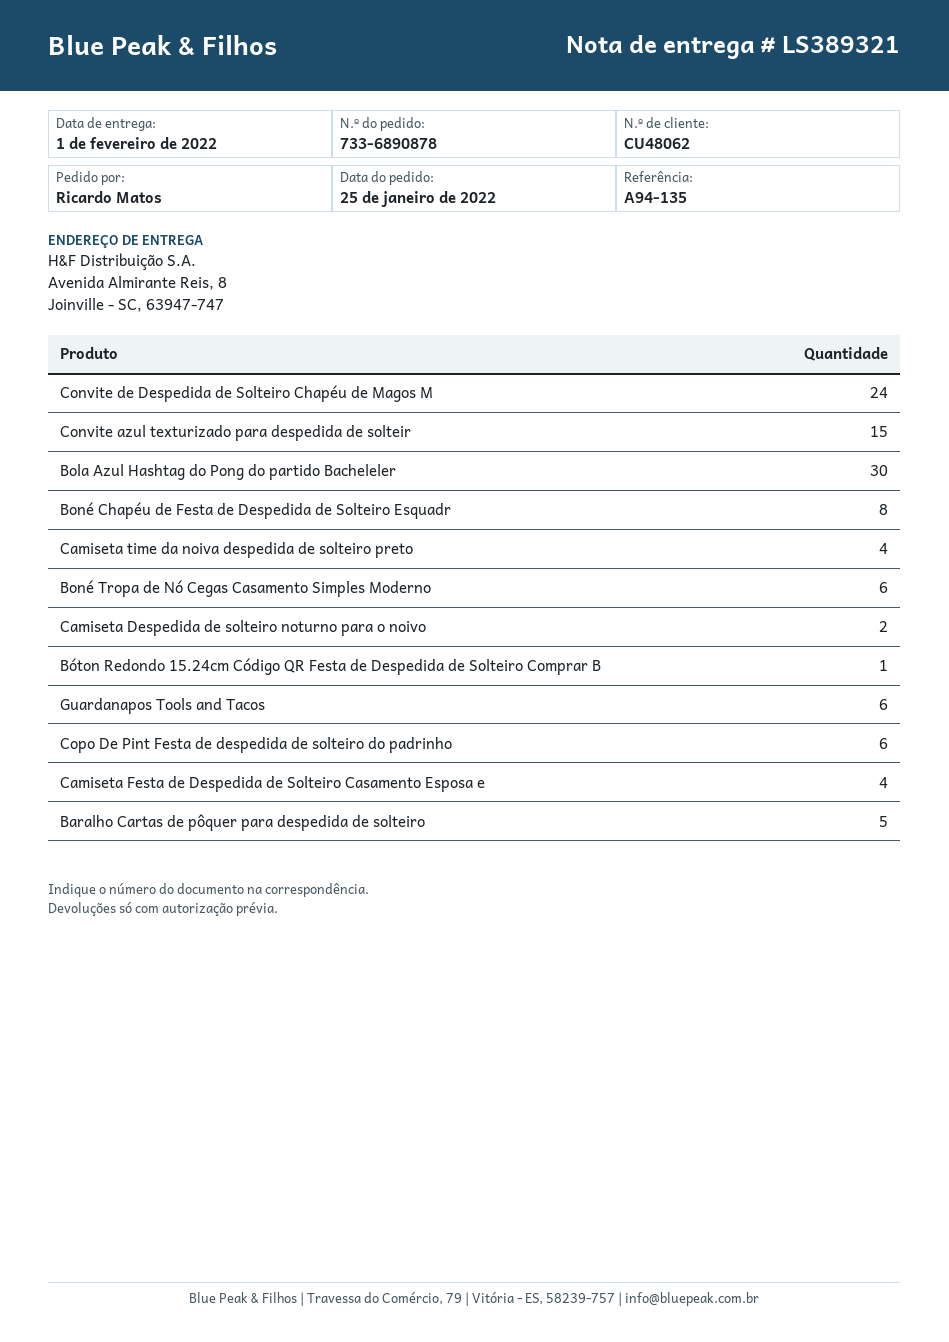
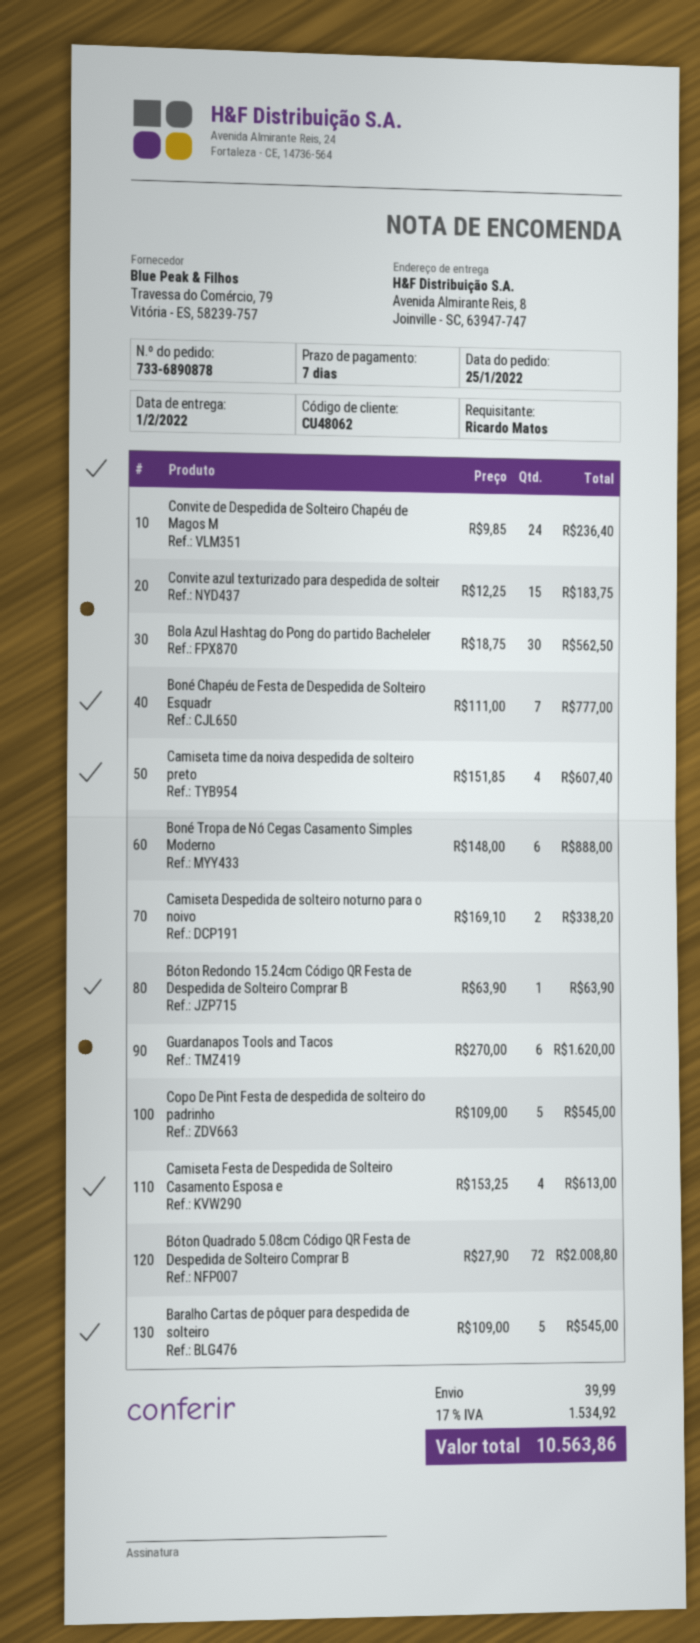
Boné Chapéu de Festa de Despedida de Solteiro Esquadr: 8 -> 7
Copo De Pint Festa de despedida de solteiro do padrinho: 6 -> 5
Bóton Quadrado 5.08cm Código QR Festa de Despedida de Solteiro Comprar B: none -> 72

